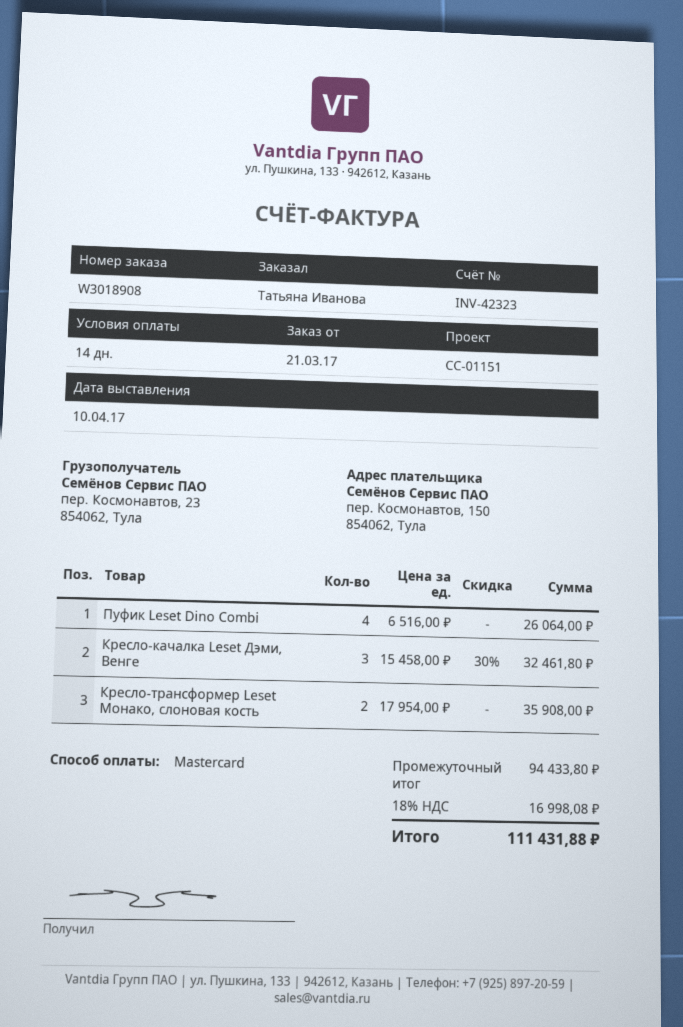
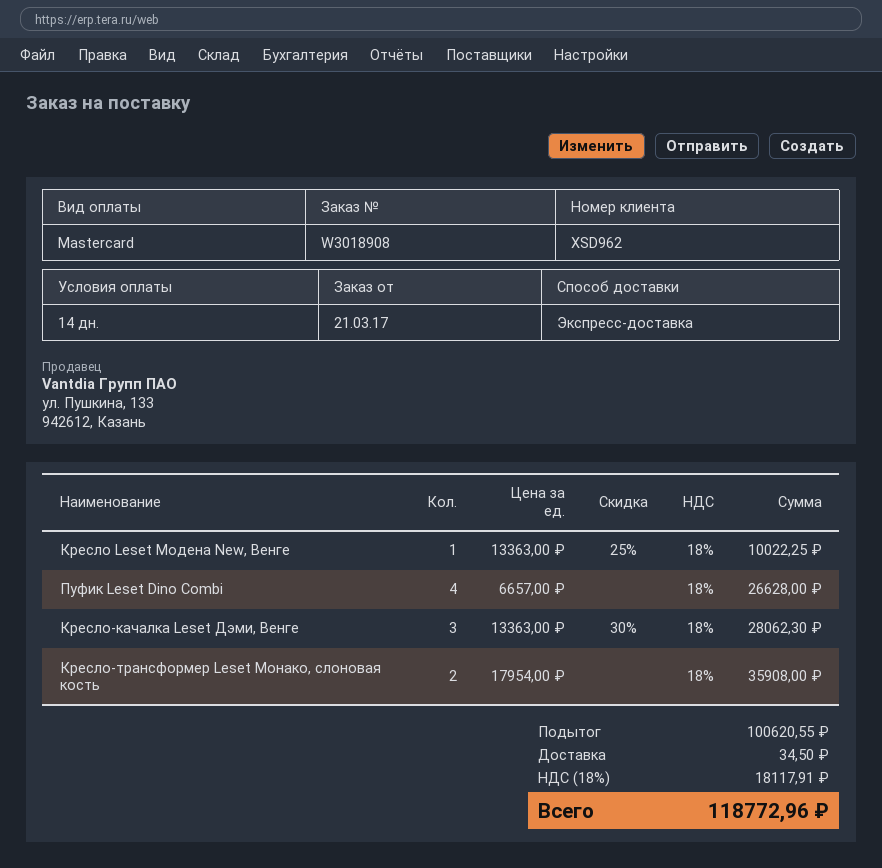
Пуфик Leset Dino Combi: 4 x 6516.00 = 26064.00 -> 4 x 6657.00 = 26628.00
Кресло-качалка Leset Дэми, Венге: 3 x 15458.00 - 30% = 32461.80 -> 3 x 13363.00 - 30% = 28062.30
Кресло Leset Модена New, Венге: none -> 1 x 13363.00 - 25% = 10022.25
subtotal: 94433.80 -> 100620.55
shipping: none -> 34.50
tax: 18% = 16998.08 -> 18% = 18117.91
total: 111431.88 -> 118772.96

